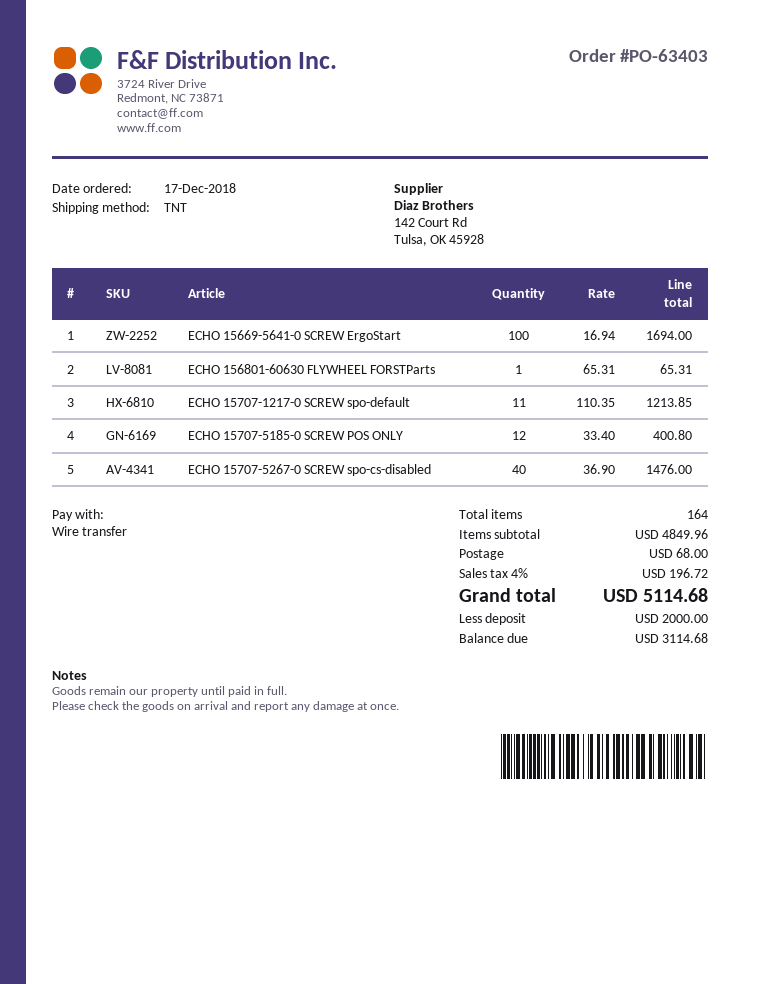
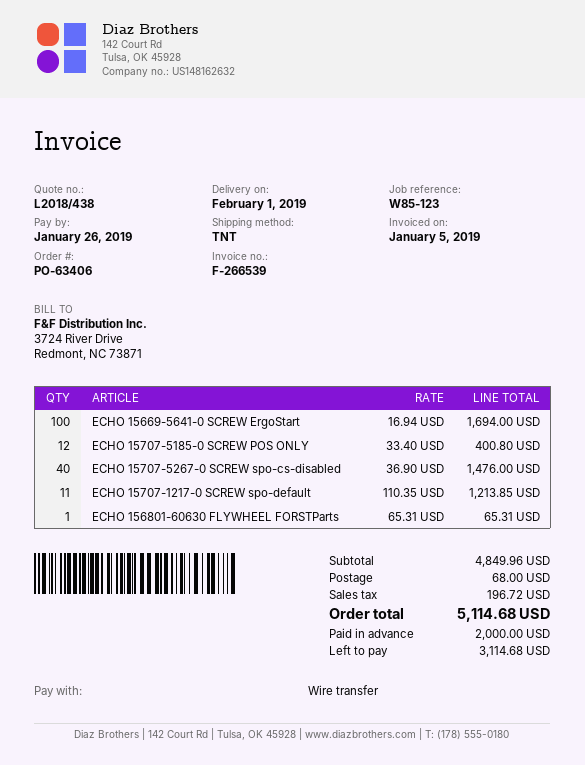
order number: PO-63403 -> PO-63406

